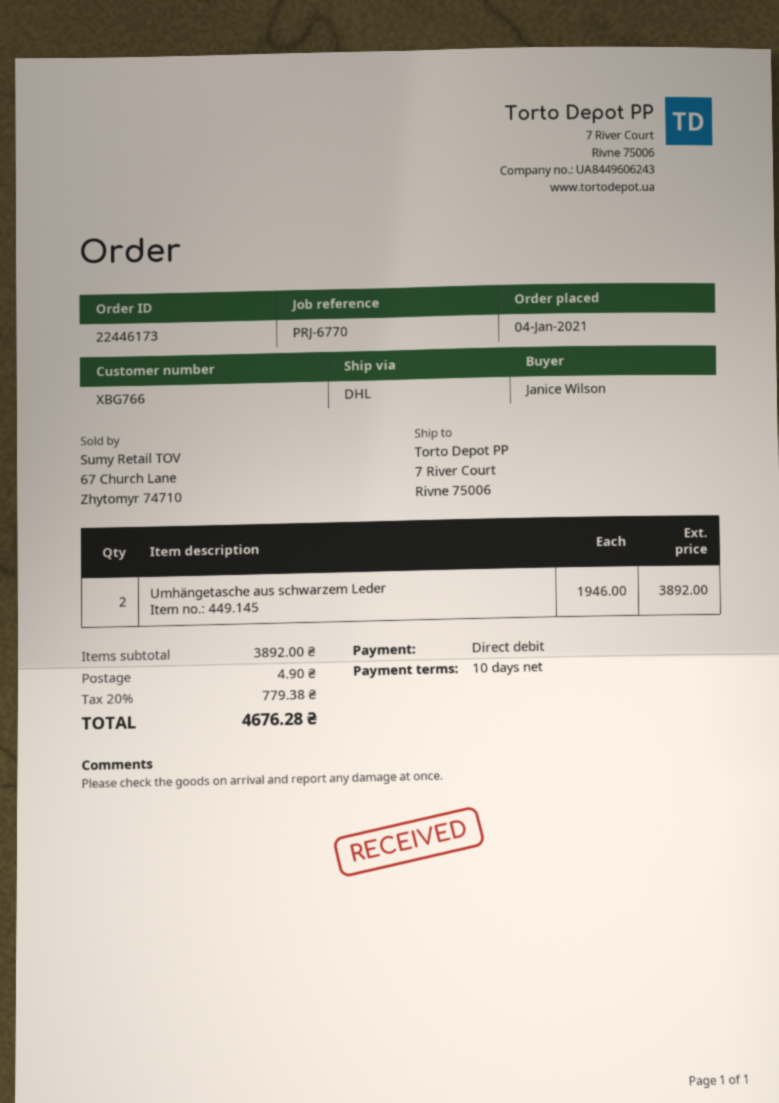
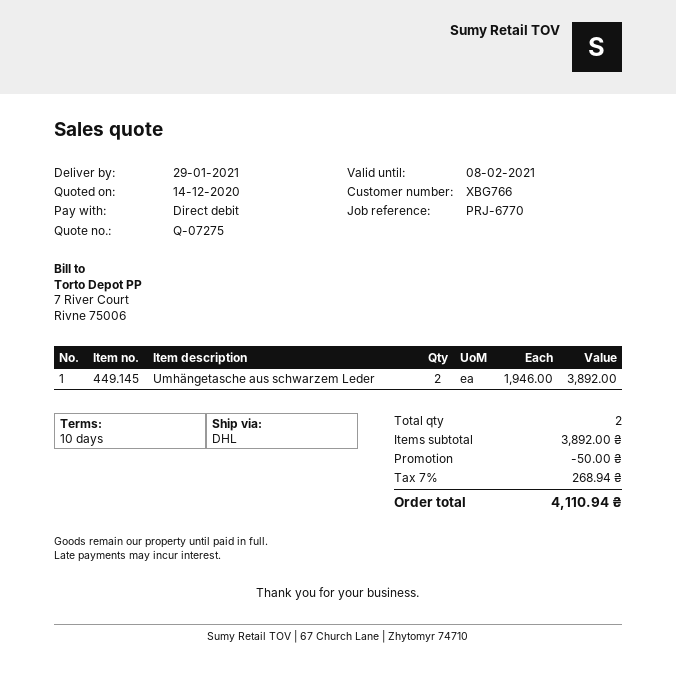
discount: none -> 50.00
shipping: 4.90 -> none
tax: 20% = 779.38 -> 7% = 268.94
total: 4676.28 -> 4110.94

